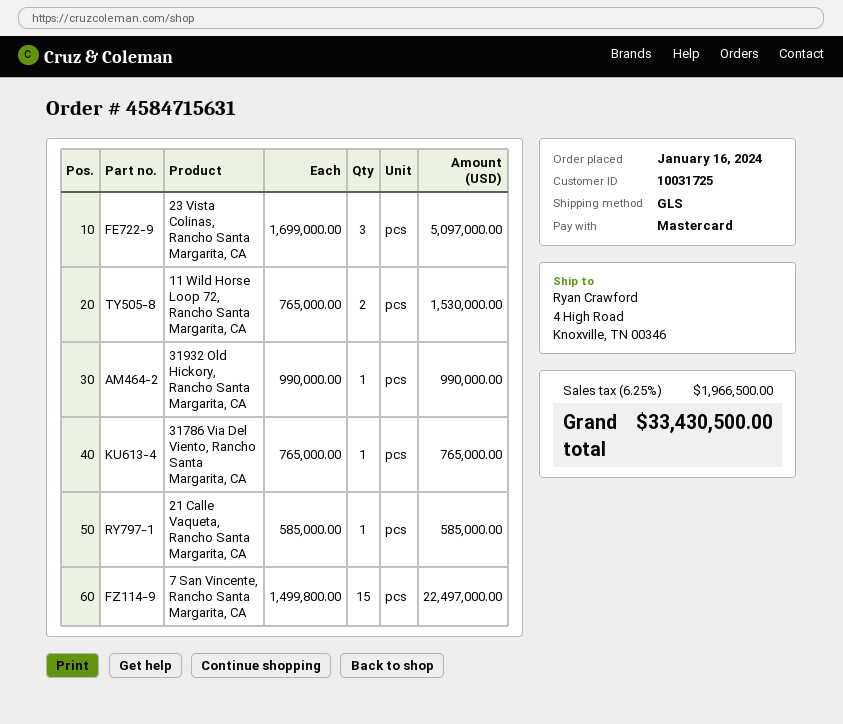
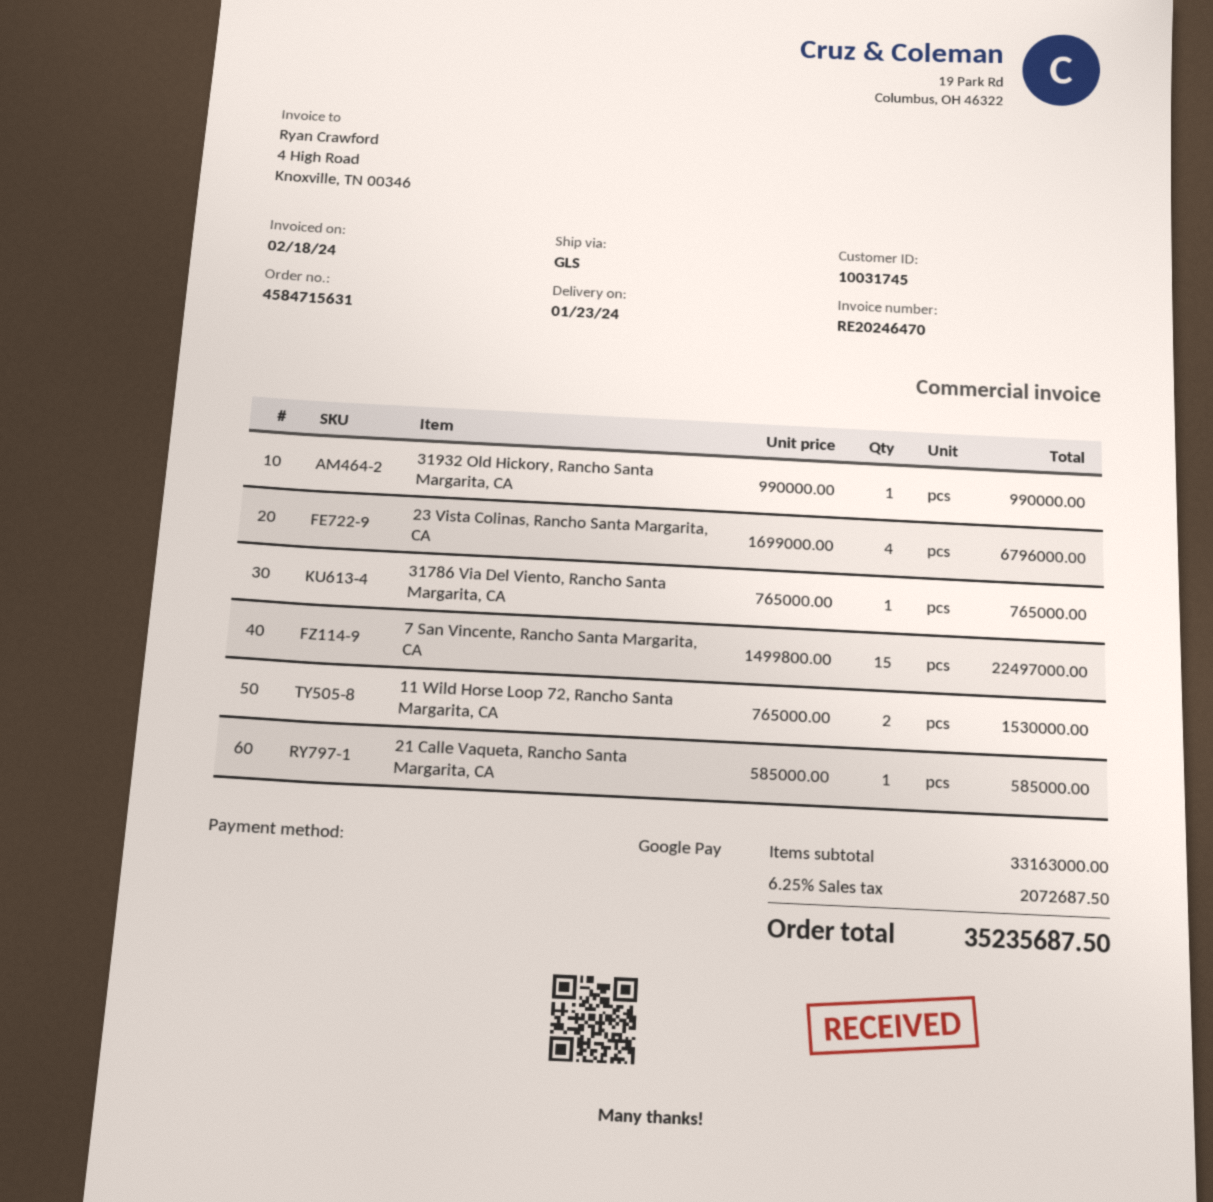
customer number: 10031725 -> 10031745
payment method: Mastercard -> Google Pay
23 Vista Colinas, Rancho Santa Margarita, CA: 3 x 1699000.00 = 5097000.00 -> 4 x 1699000.00 = 6796000.00
tax: 6.25% = 1966500.00 -> 6.25% = 2072687.50
total: 33430500.00 -> 35235687.50

